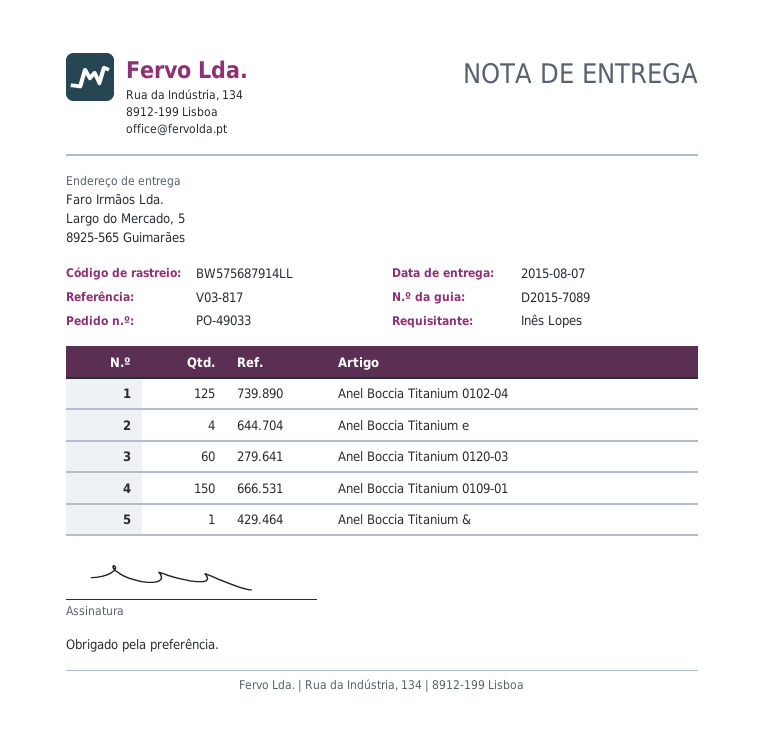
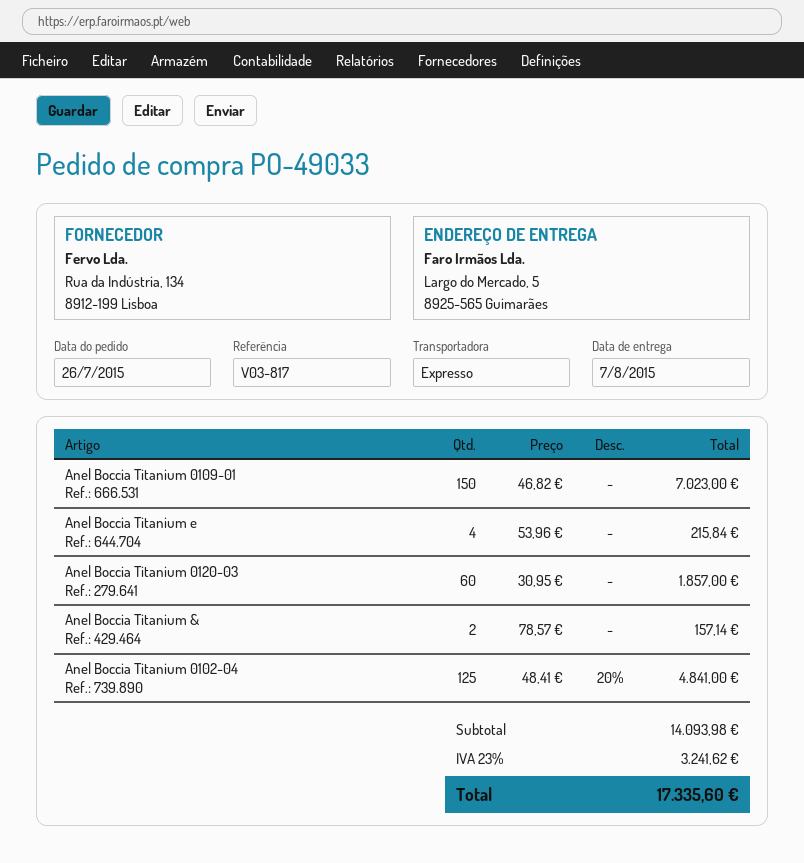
Anel Boccia Titanium &: 1 -> 2

